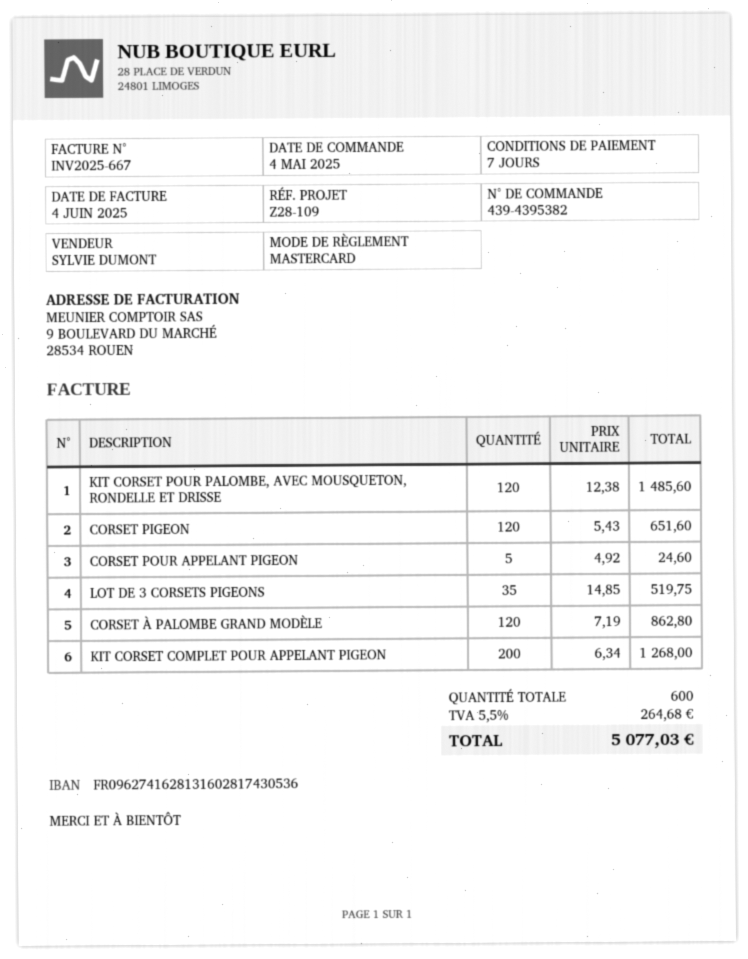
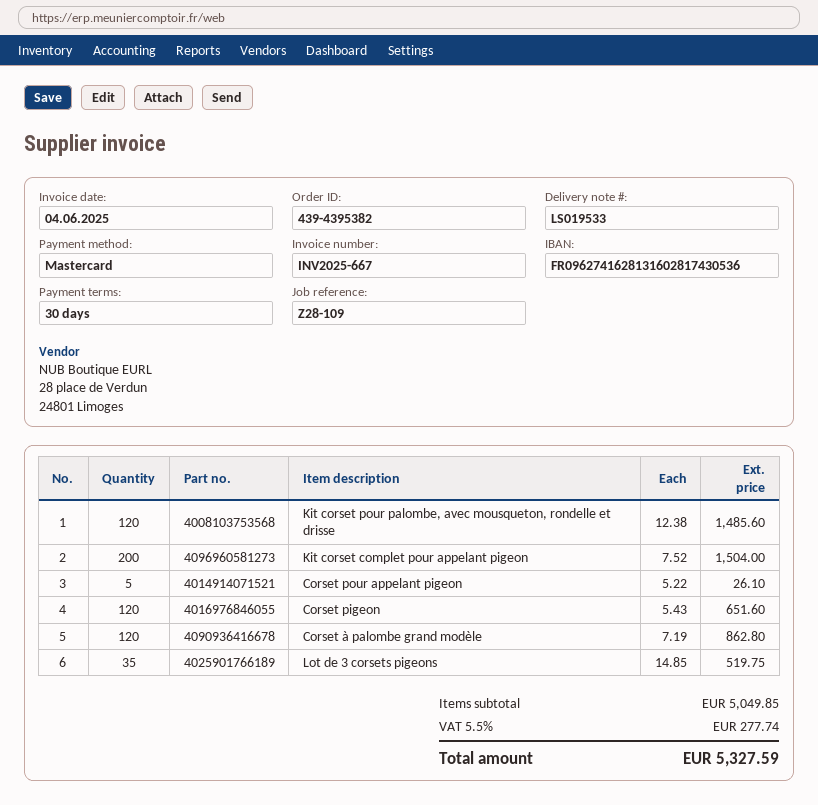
payment terms: 7 days -> 30 days
CORSET POUR APPELANT PIGEON: 5 x 4.92 = 24.60 -> 5 x 5.22 = 26.10
KIT CORSET COMPLET POUR APPELANT PIGEON: 200 x 6.34 = 1268.00 -> 200 x 7.52 = 1504.00
tax: 5.5% = 264.68 -> 5.5% = 277.74
total: 5077.03 -> 5327.59

